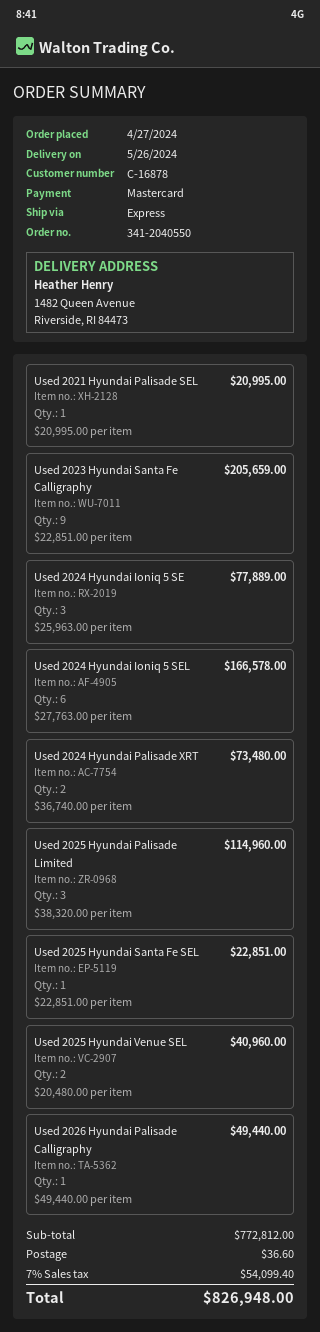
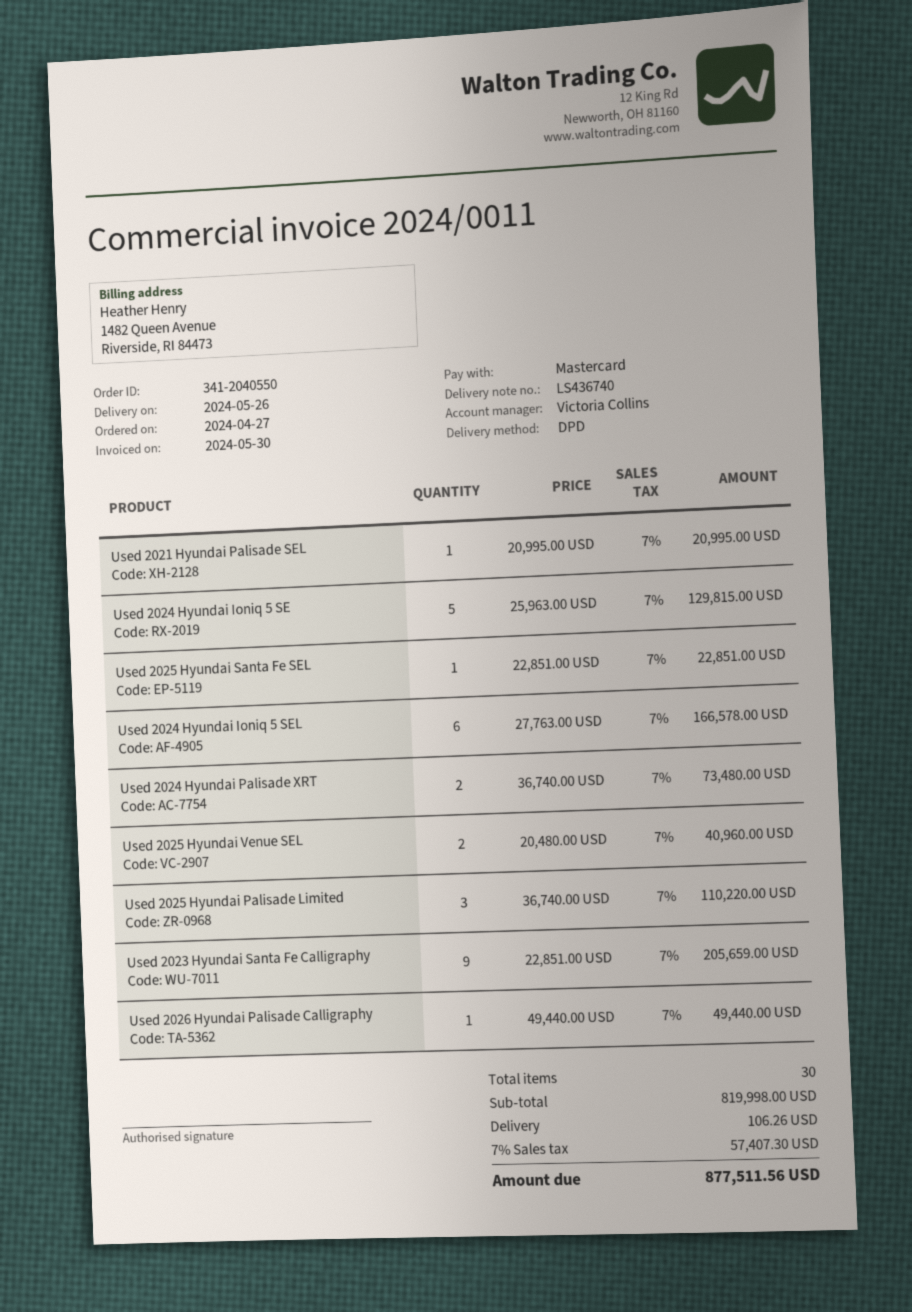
shipping method: express -> DPD
Used 2024 Hyundai Ioniq 5 SE: 3 x 25963.00 = 77889.00 -> 5 x 25963.00 = 129815.00
Used 2025 Hyundai Palisade Limited: 3 x 38320.00 = 114960.00 -> 3 x 36740.00 = 110220.00
subtotal: 772812.00 -> 819998.00
shipping: 36.60 -> 106.26
tax: 7% = 54099.40 -> 7% = 57407.30
total: 826948.00 -> 877511.56

